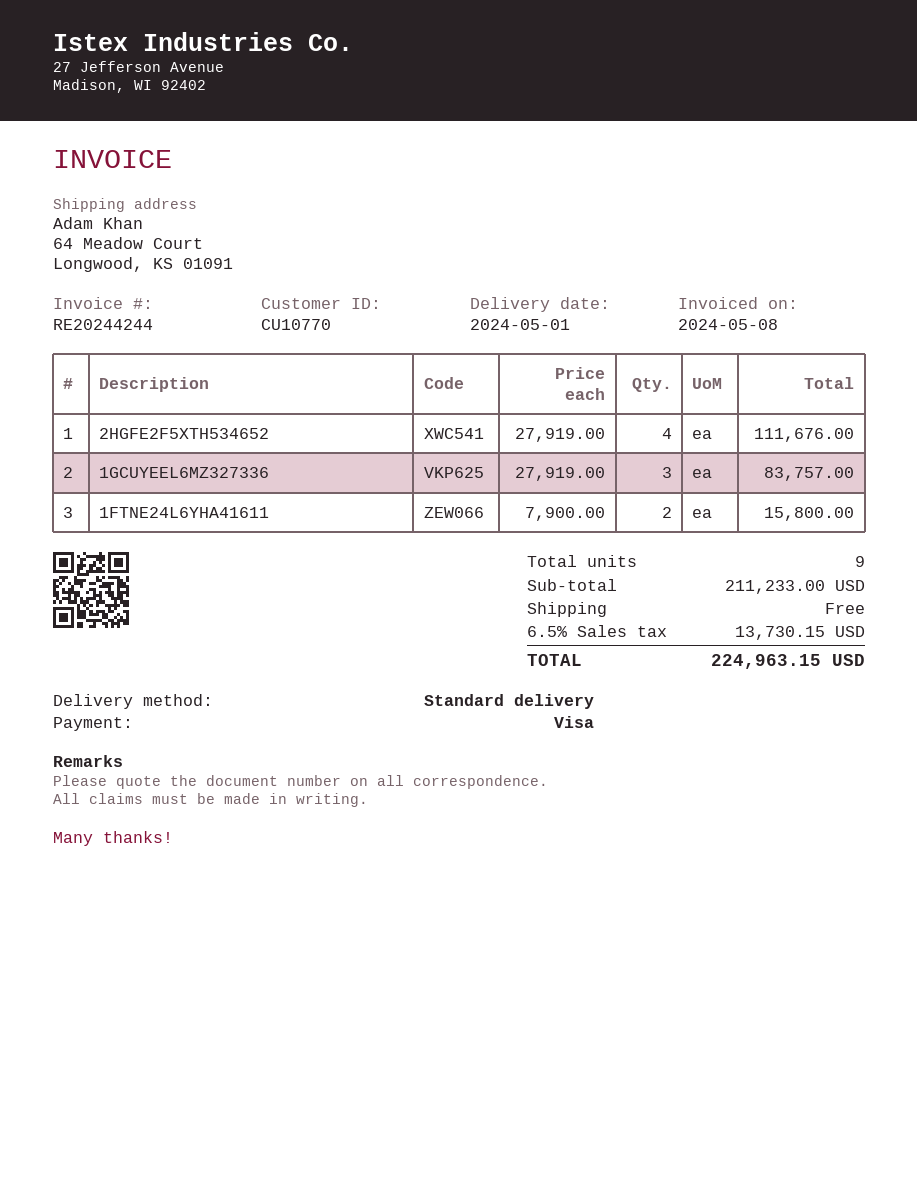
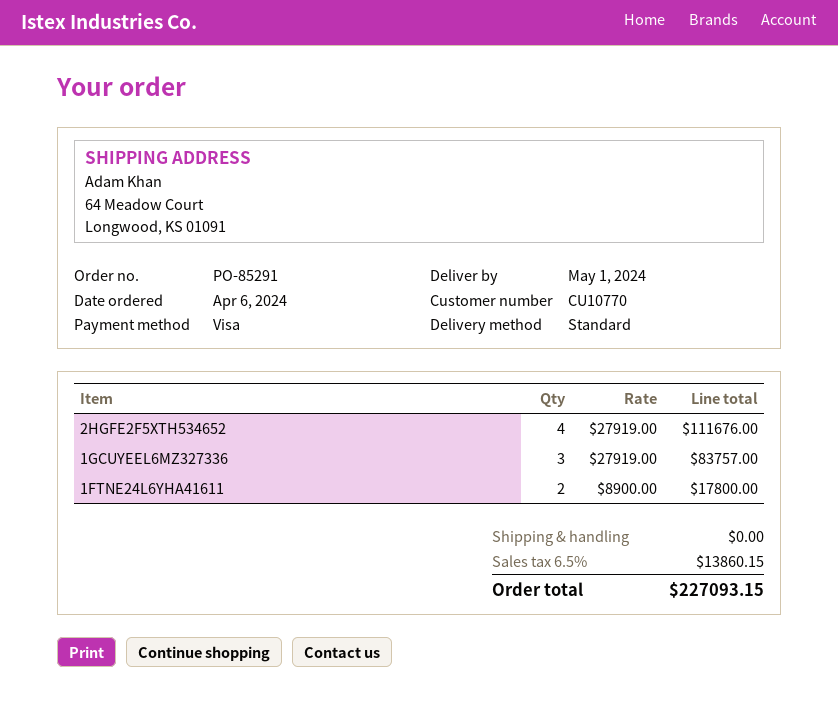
1FTNE24L6YHA41611: 2 x 7900.00 = 15800.00 -> 2 x 8900.00 = 17800.00
tax: 6.5% = 13730.15 -> 6.5% = 13860.15
total: 224963.15 -> 227093.15

